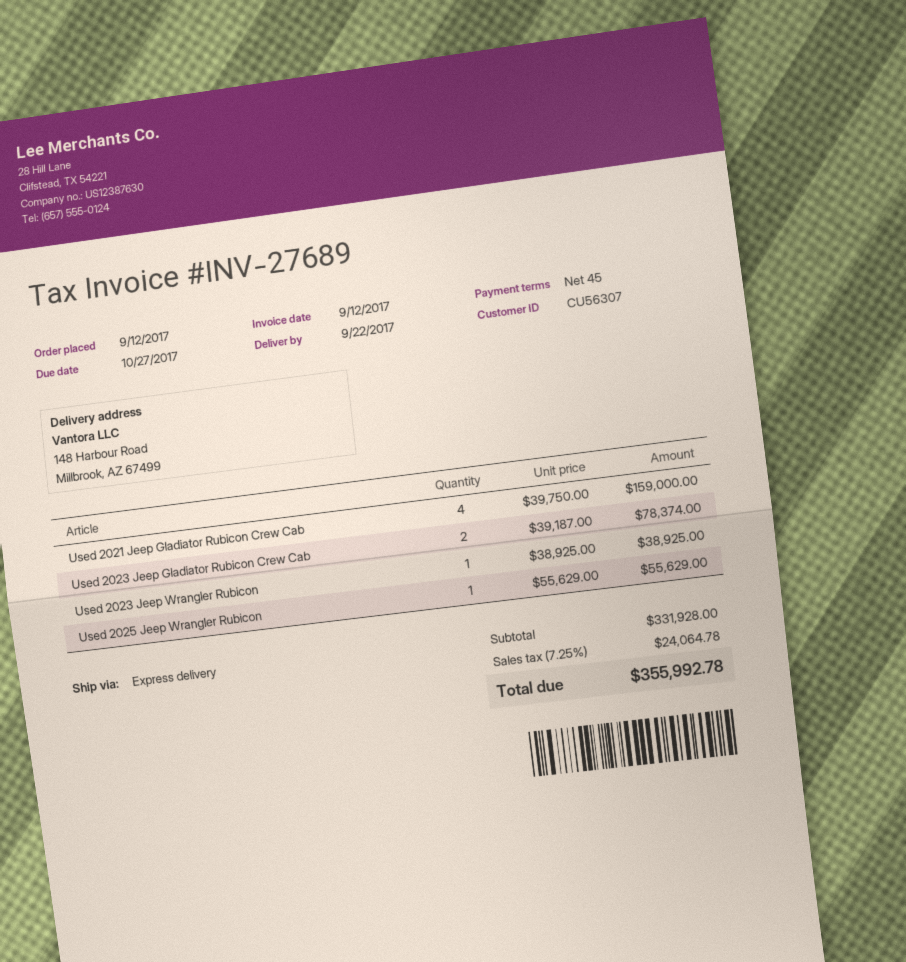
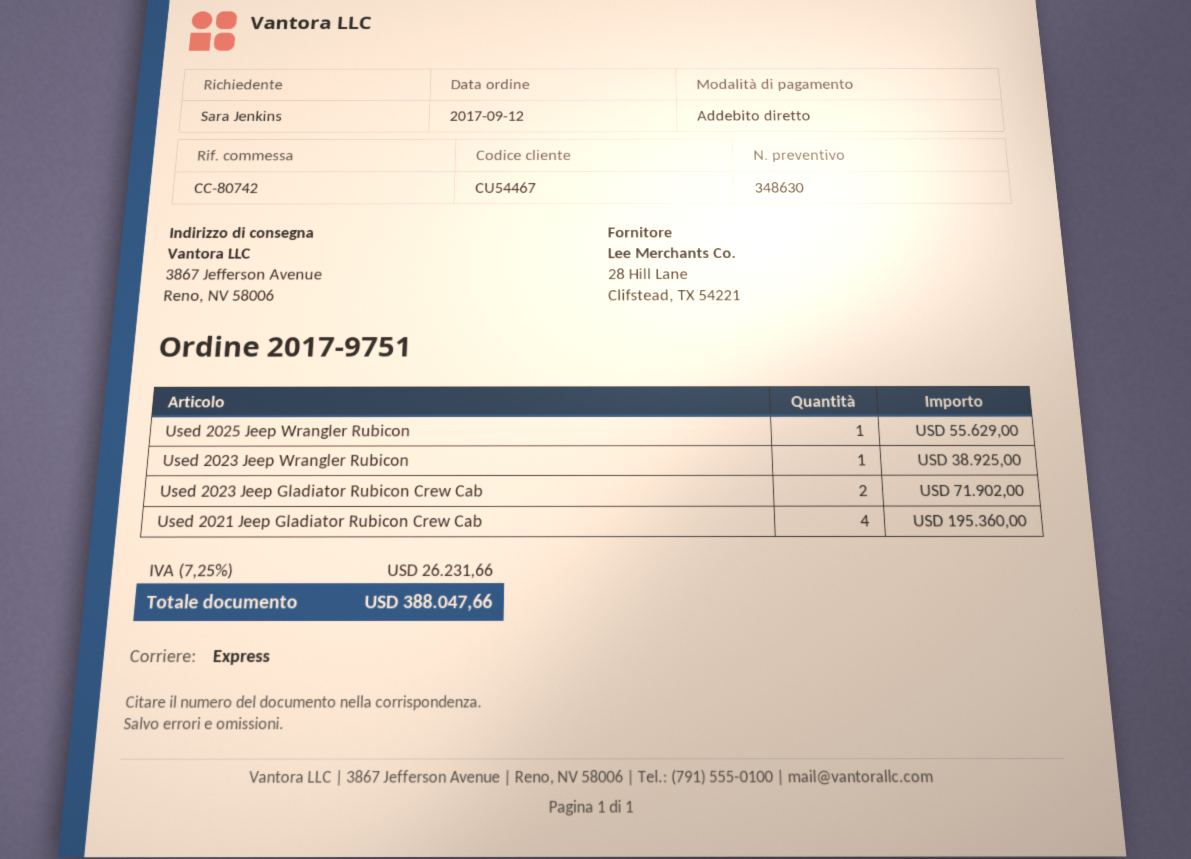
customer number: CU56307 -> CU54467
ship to: 148 Harbour Road, Millbrook, AZ 67499 -> 3867 Jefferson Avenue, Reno, NV 58006
Used 2021 Jeep Gladiator Rubicon Crew Cab: 4 for 159000.00 -> 4 for 195360.00
Used 2023 Jeep Gladiator Rubicon Crew Cab: 2 for 78374.00 -> 2 for 71902.00
tax: 7.25% = 24064.78 -> 7.25% = 26231.66
total: 355992.78 -> 388047.66

